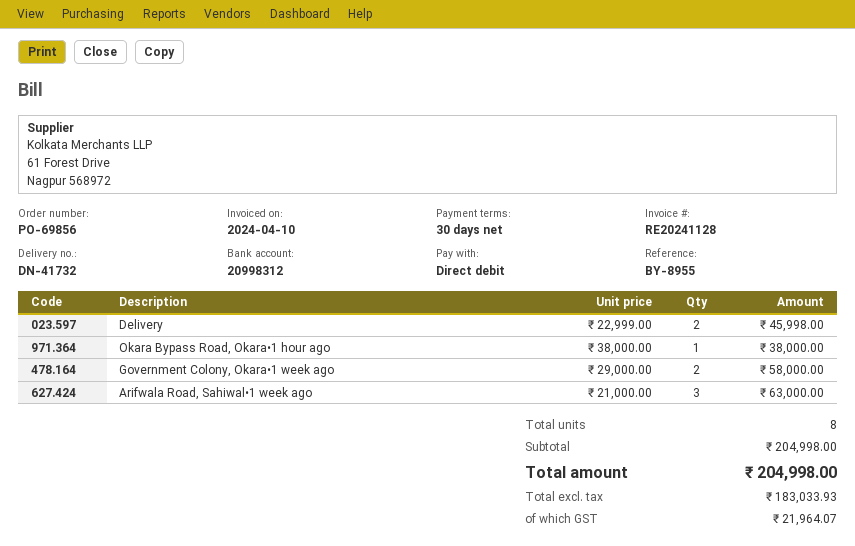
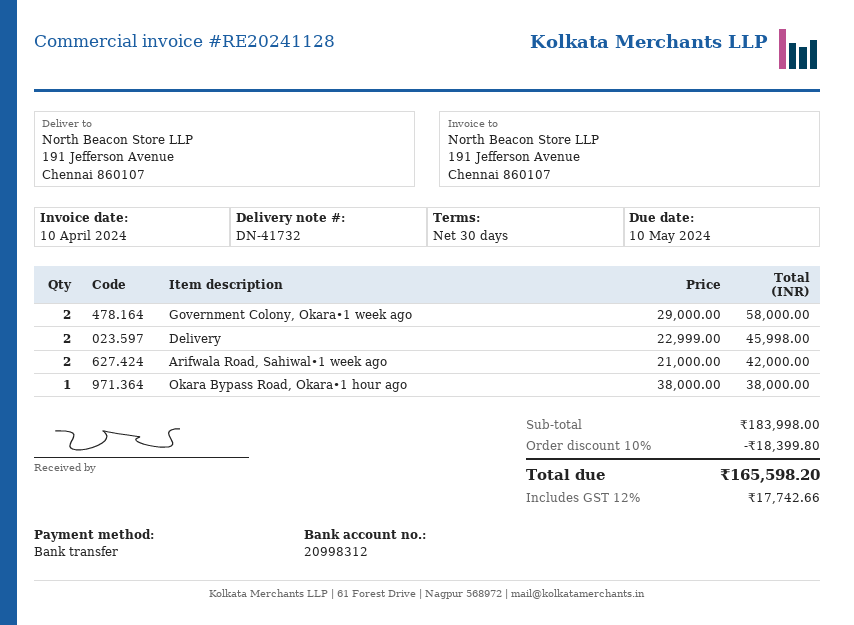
payment method: direct debit -> bank transfer
Arifwala Road, Sahiwal•1 week ago: 3 x 21000.00 = 63000.00 -> 2 x 21000.00 = 42000.00
subtotal: 204998.00 -> 183998.00
discount: none -> 10% = 18399.80
tax: 21964.07 -> 17742.66
total: 204998.00 -> 165598.20

